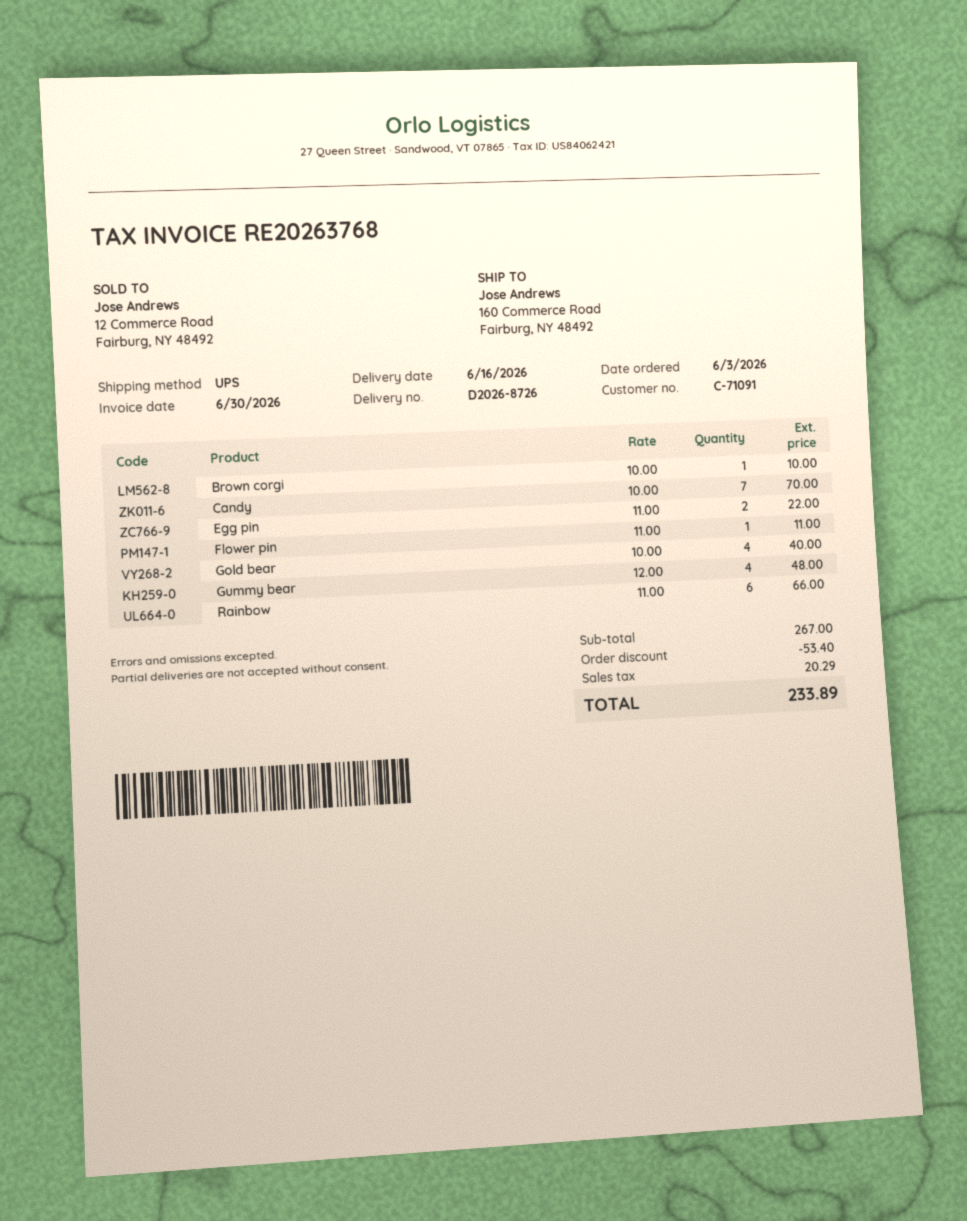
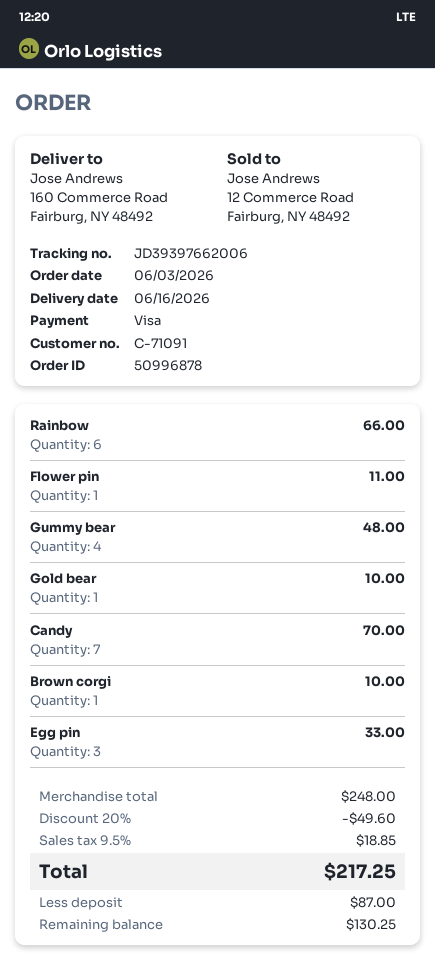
Egg pin: 2 for 22.00 -> 3 for 33.00
Gold bear: 4 for 40.00 -> 1 for 10.00
subtotal: 267.00 -> 248.00
discount: 53.40 -> 49.60
tax: 20.29 -> 18.85
total: 233.89 -> 217.25

